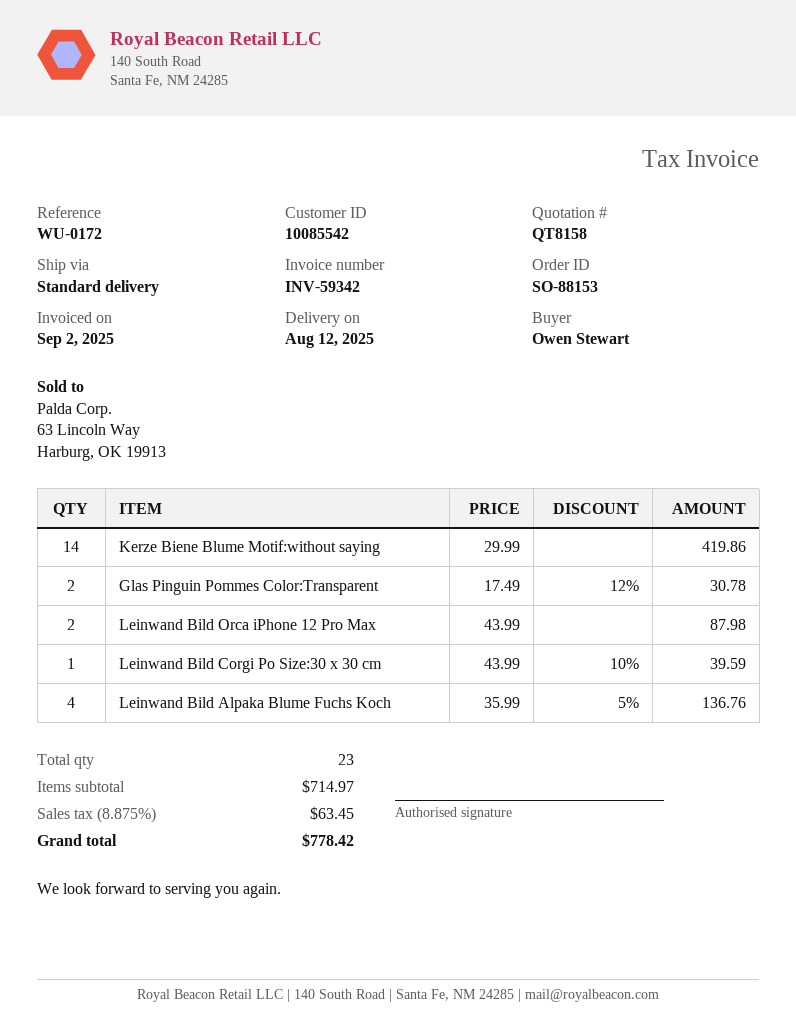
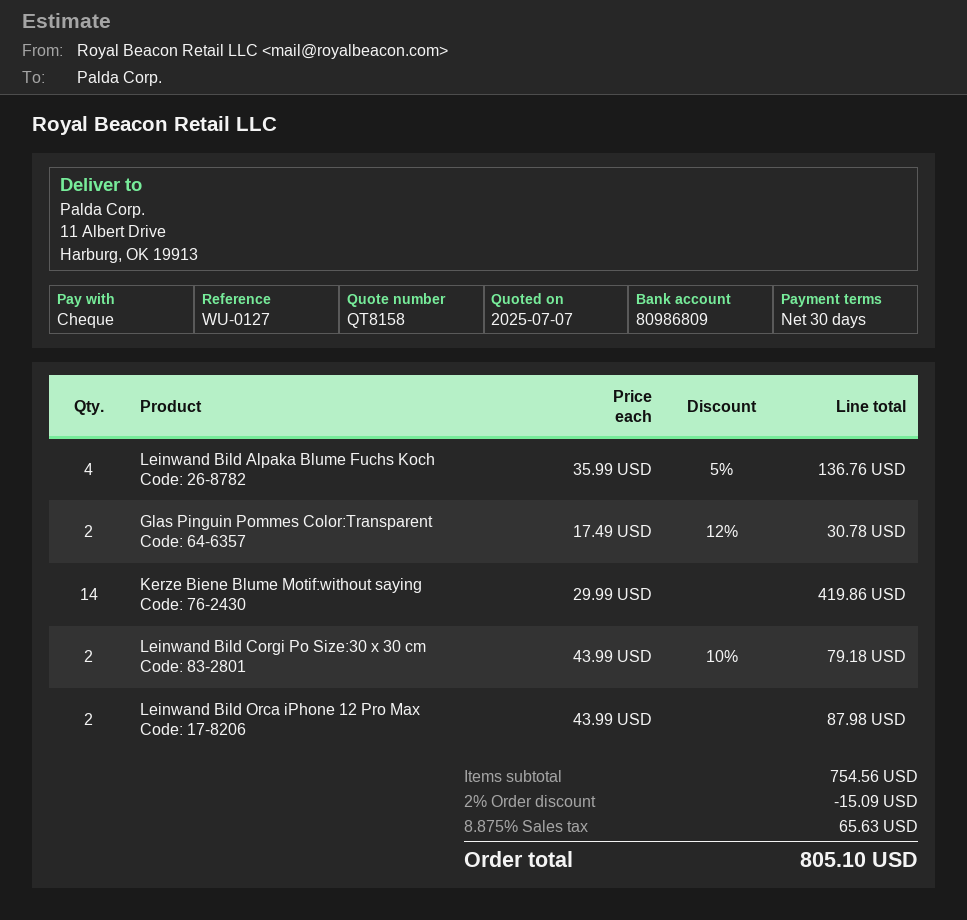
reference: WU-0172 -> WU-0127
Leinwand Bild Corgi Po Size:30 x 30 cm: 1 x 43.99 - 10% = 39.59 -> 2 x 43.99 - 10% = 79.18
subtotal: 714.97 -> 754.56
discount: none -> 2% = 15.09
tax: 8.875% = 63.45 -> 8.875% = 65.63
total: 778.42 -> 805.10

